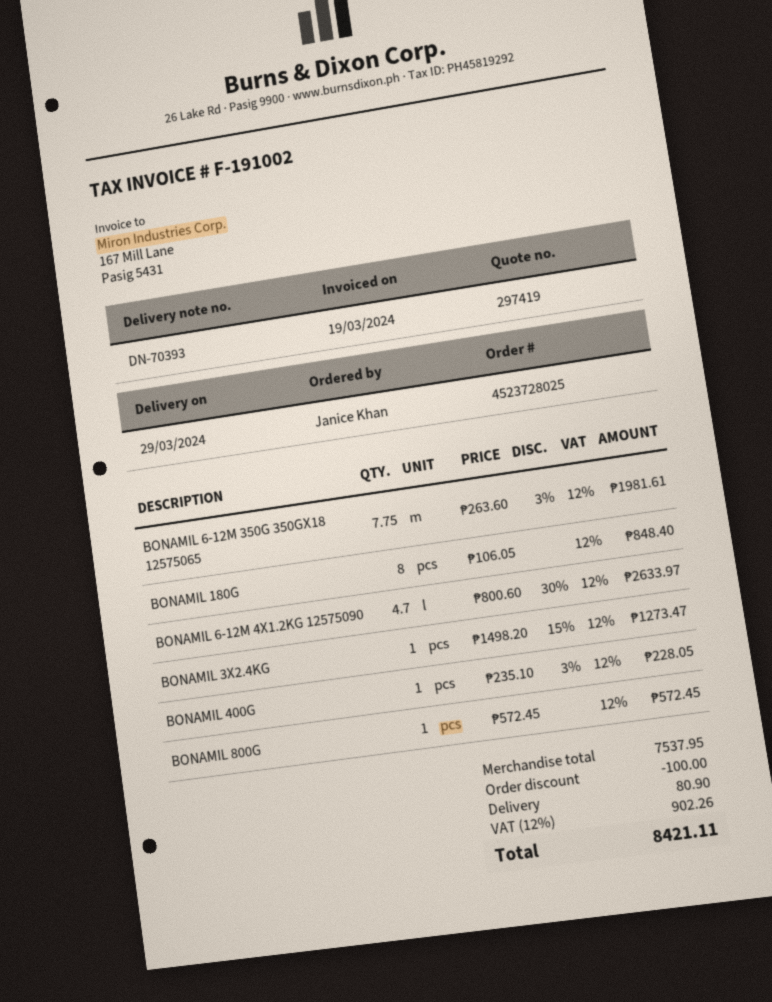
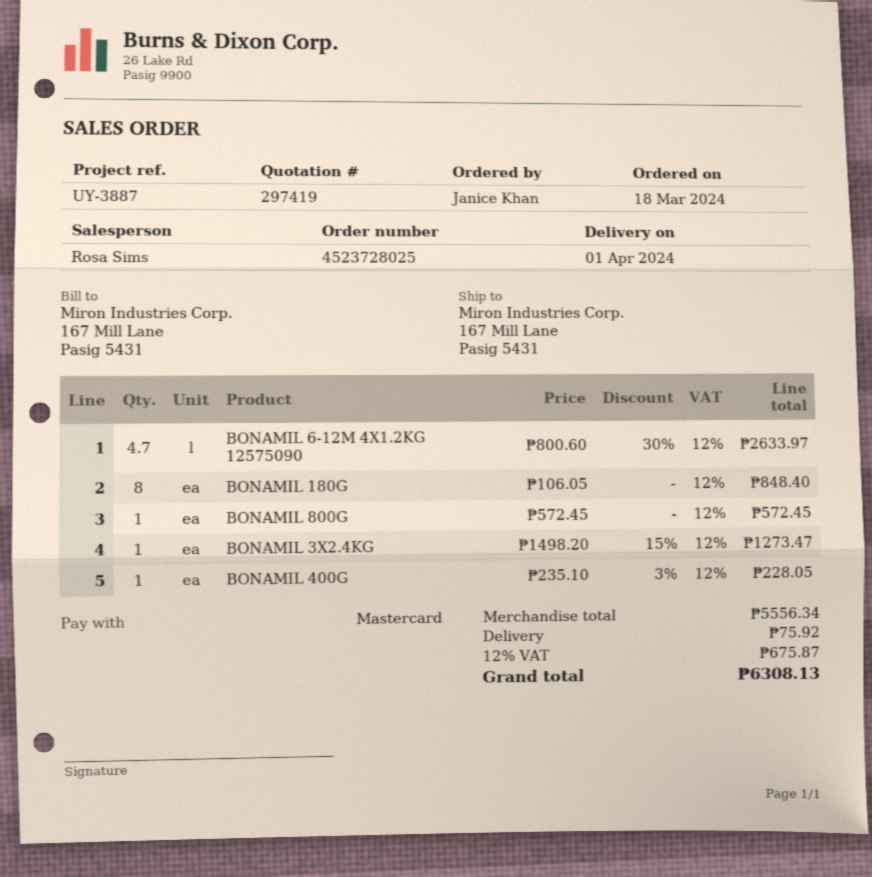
delivery date: 2024-03-29 -> 2024-04-01
BONAMIL 6-12M 350G 350GX18 12575065: 7.75 x 263.60 - 3% = 1981.61 -> none
subtotal: 7537.95 -> 5556.34
discount: 100.00 -> none
shipping: 80.90 -> 75.92
tax: 12% = 902.26 -> 12% = 675.87
total: 8421.11 -> 6308.13

